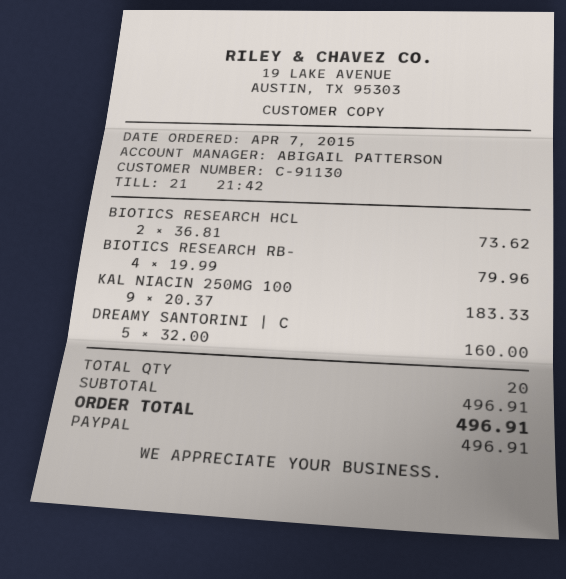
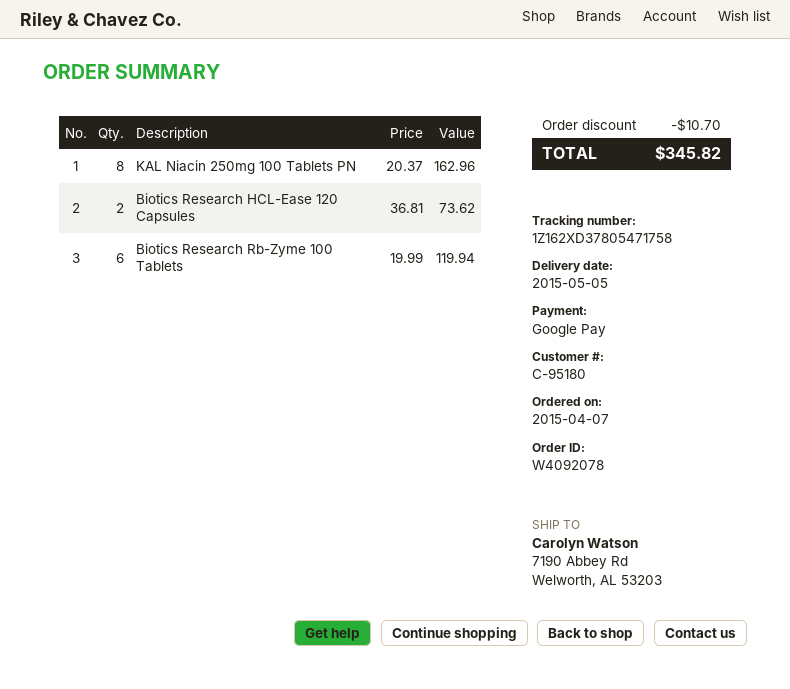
customer number: C-91130 -> C-95180
payment method: PayPal -> Google Pay
BIOTICS RESEARCH RB-: 4 x 19.99 = 79.96 -> 6 x 19.99 = 119.94
KAL NIACIN 250MG 100: 9 x 20.37 = 183.33 -> 8 x 20.37 = 162.96
DREAMY SANTORINI | C: 5 x 32.00 = 160.00 -> none
discount: none -> 10.70
total: 496.91 -> 345.82

